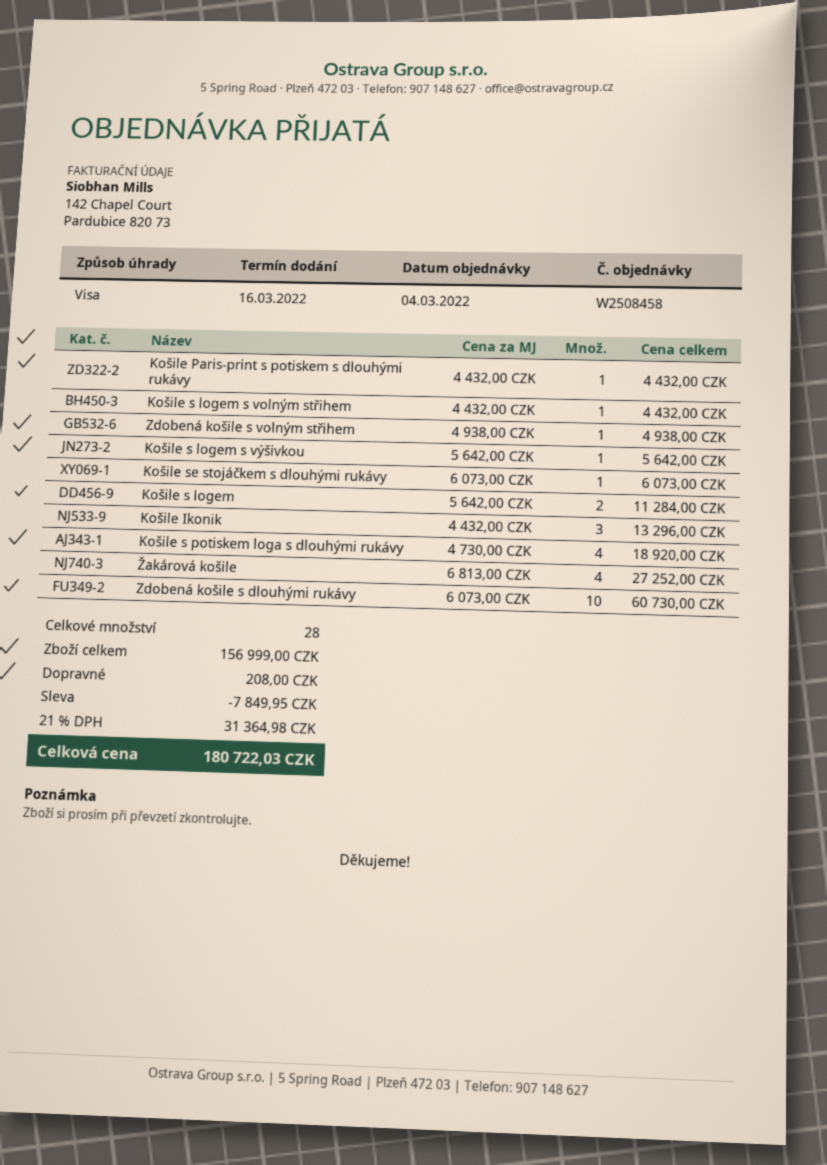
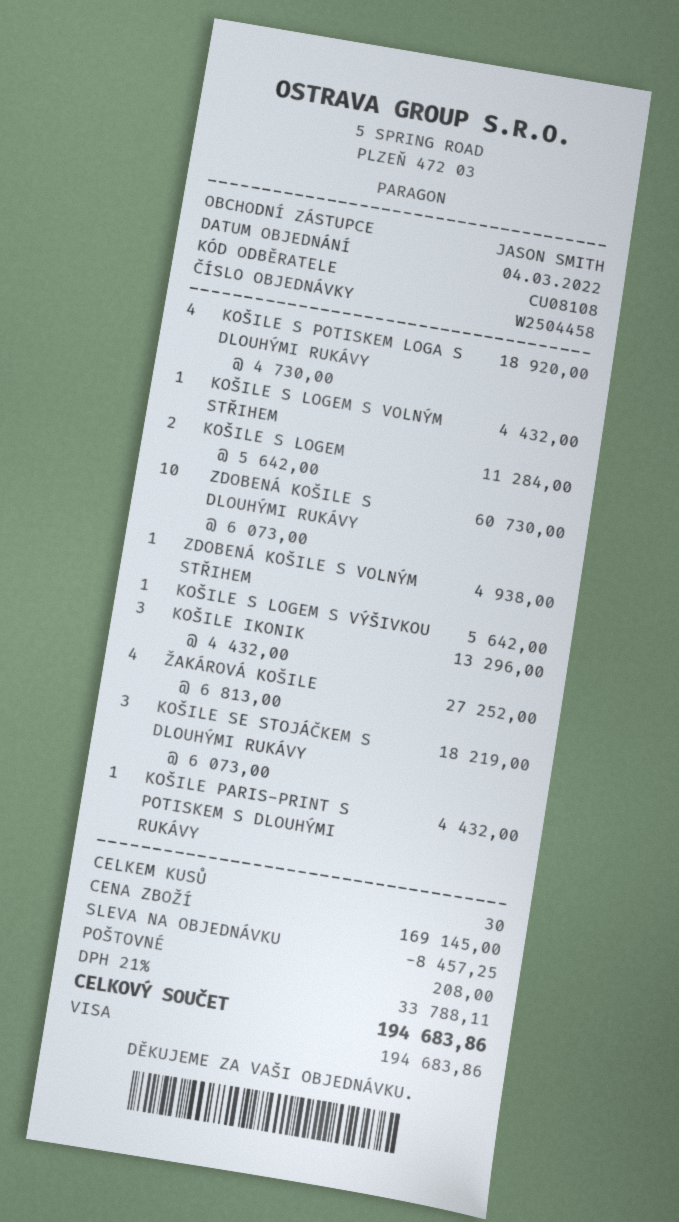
order number: W2508458 -> W2504458
Košile se stojáčkem s dlouhými rukávy: 1 x 6073.00 = 6073.00 -> 3 x 6073.00 = 18219.00
total quantity: 28 -> 30
subtotal: 156999.00 -> 169145.00
discount: 7849.95 -> 8457.25
tax: 21% = 31364.98 -> 21% = 33788.11
total: 180722.03 -> 194683.86

